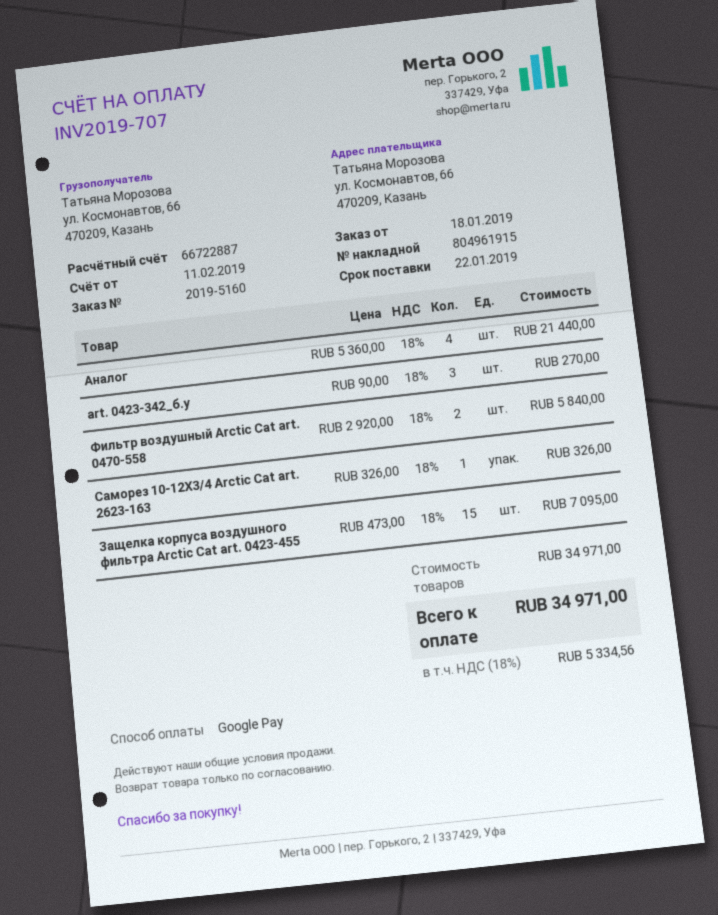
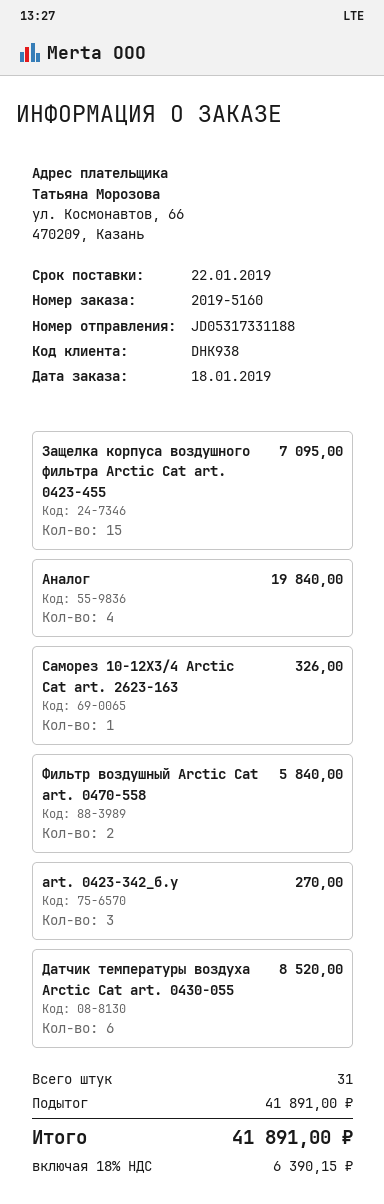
Аналог: 4 for 21440.00 -> 4 for 19840.00
Датчик температуры воздуха Arctic Cat art. 0430-055: none -> 6 for 8520.00
subtotal: 34971.00 -> 41891.00
tax: 18% = 5334.56 -> 18% = 6390.15
total: 34971.00 -> 41891.00

